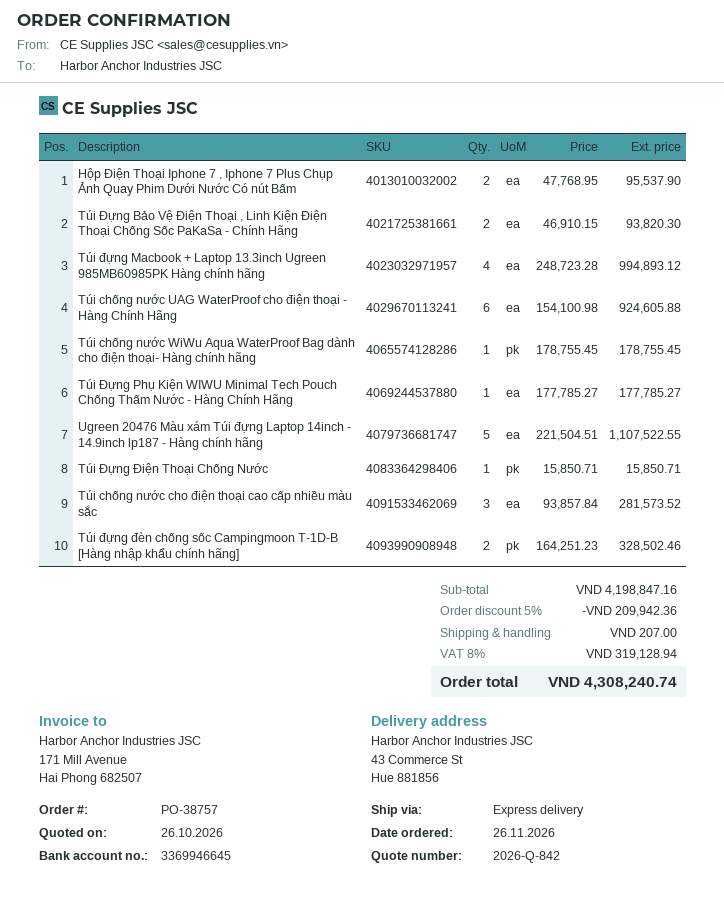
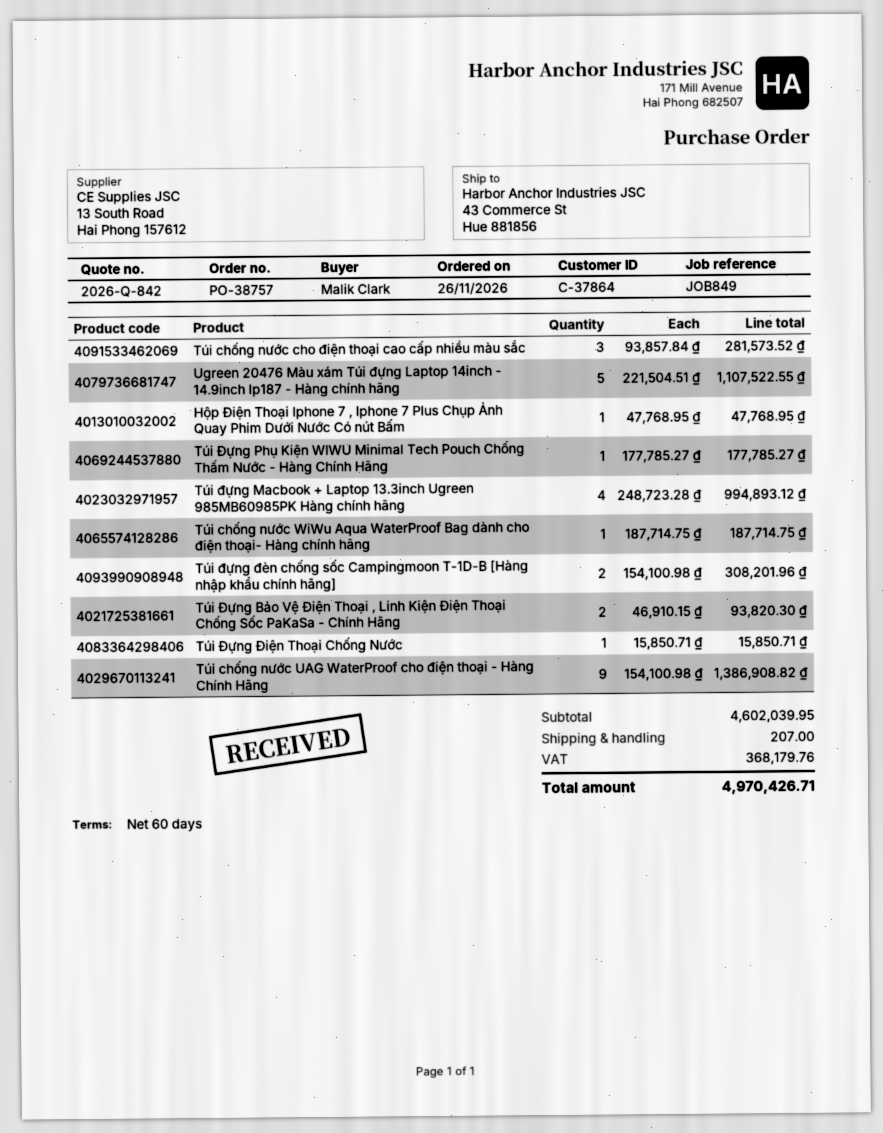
Hộp Điện Thoại Iphone 7 , Iphone 7 Plus Chụp Ảnh Quay Phim Dưới Nước Có nút Bấm: 2 x 47768.95 = 95537.90 -> 1 x 47768.95 = 47768.95
Túi chống nước UAG WaterProof cho điện thoại - Hàng Chính Hãng: 6 x 154100.98 = 924605.88 -> 9 x 154100.98 = 1386908.82
Túi chống nước WiWu Aqua WaterProof Bag dành cho điện thoại- Hàng chính hãng: 1 x 178755.45 = 178755.45 -> 1 x 187714.75 = 187714.75
Túi đựng đèn chống sốc Campingmoon T-1D-B [Hàng nhập khẩu chính hãng]: 2 x 164251.23 = 328502.46 -> 2 x 154100.98 = 308201.96
subtotal: 4198847.16 -> 4602039.95
discount: 5% = 209942.36 -> none
tax: 319128.94 -> 368179.76
total: 4308240.74 -> 4970426.71

